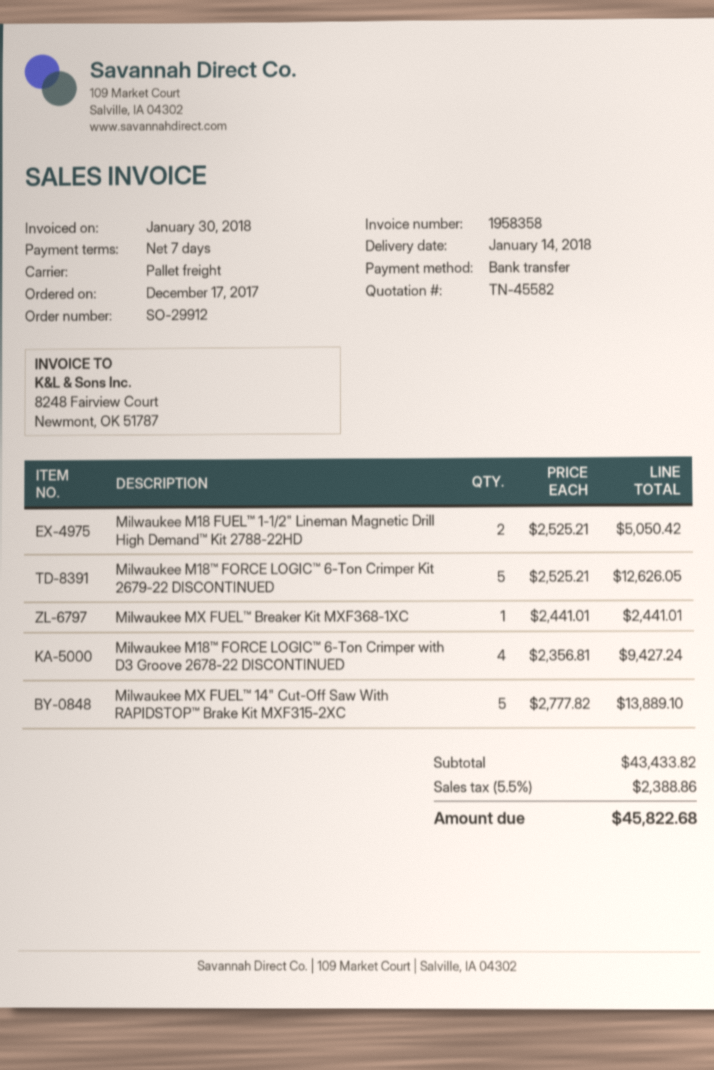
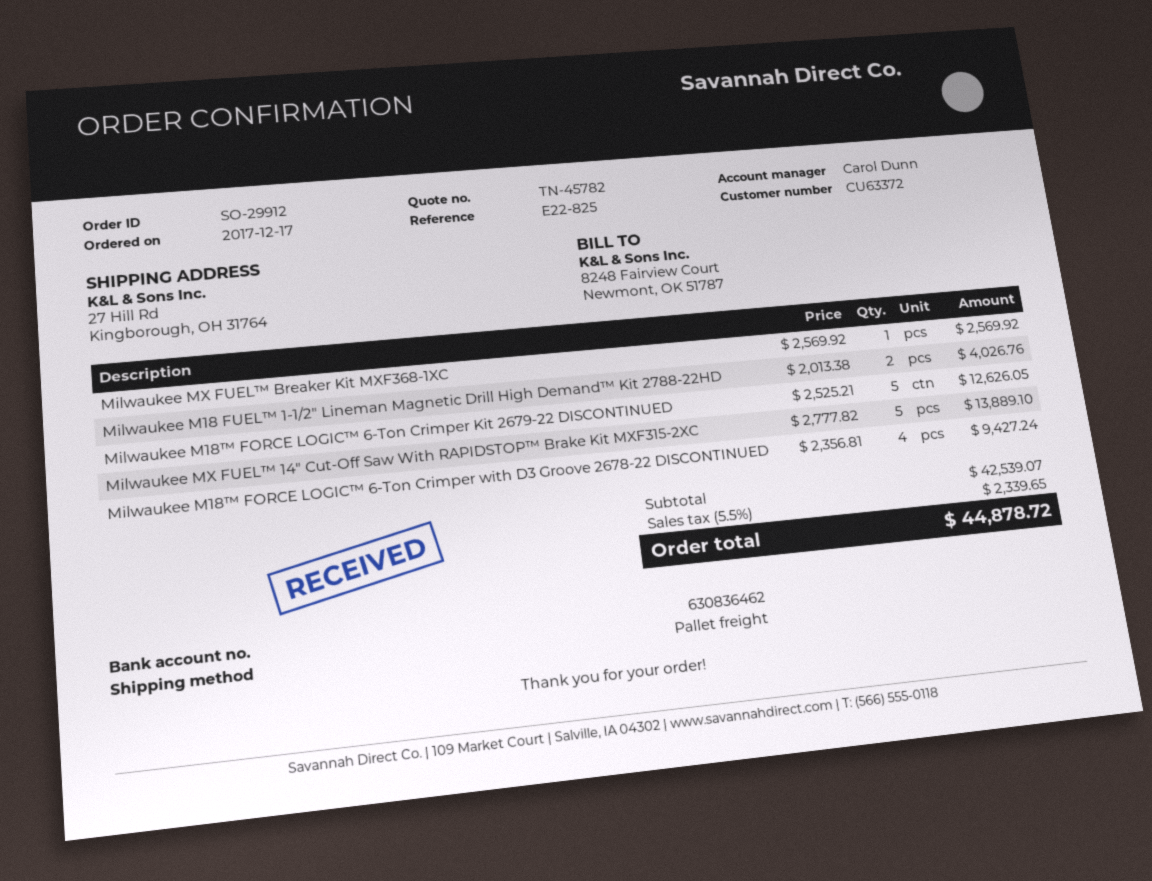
quote number: TN-45582 -> TN-45782
Milwaukee M18 FUEL™ 1-1/2" Lineman Magnetic Drill High Demand™ Kit 2788-22HD: 2 x 2525.21 = 5050.42 -> 2 x 2013.38 = 4026.76
Milwaukee MX FUEL™ Breaker Kit MXF368-1XC: 1 x 2441.01 = 2441.01 -> 1 x 2569.92 = 2569.92
subtotal: 43433.82 -> 42539.07
tax: 5.5% = 2388.86 -> 5.5% = 2339.65
total: 45822.68 -> 44878.72

